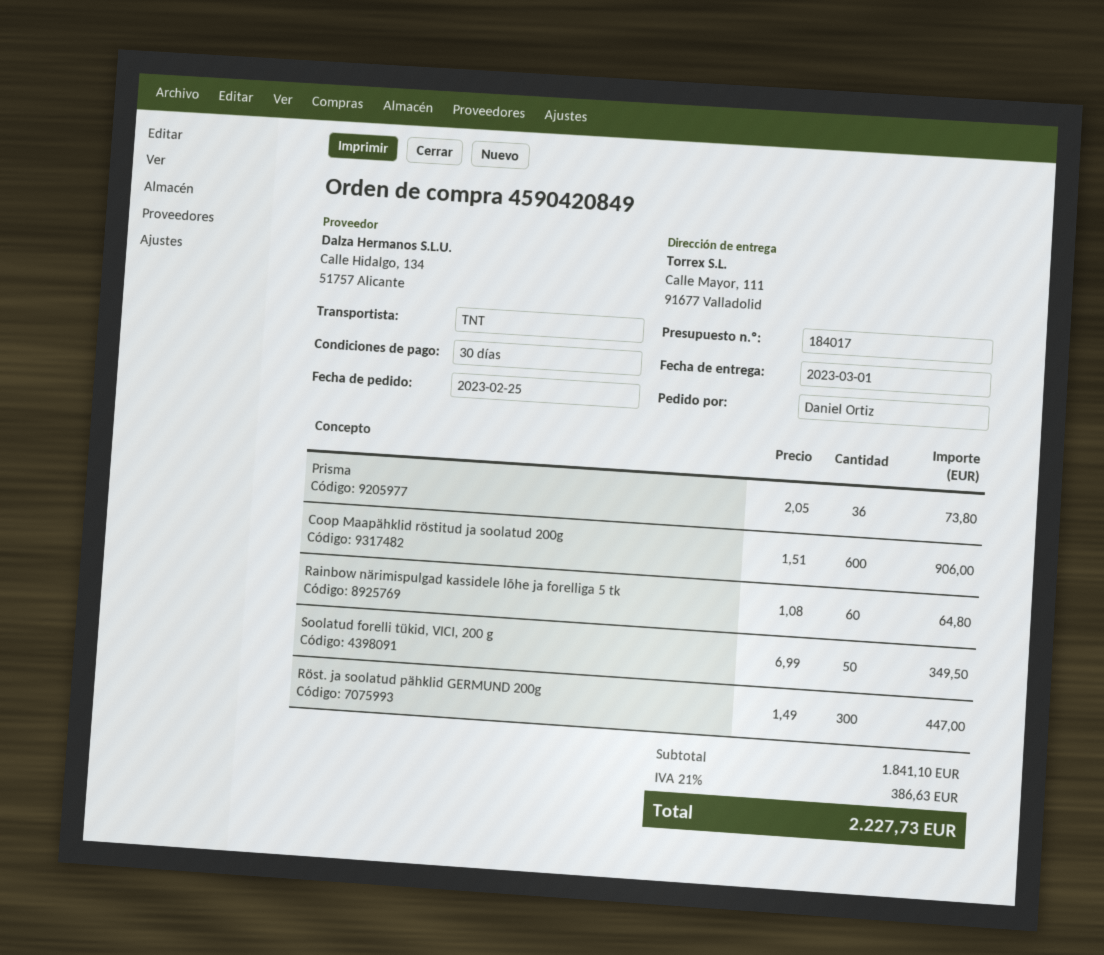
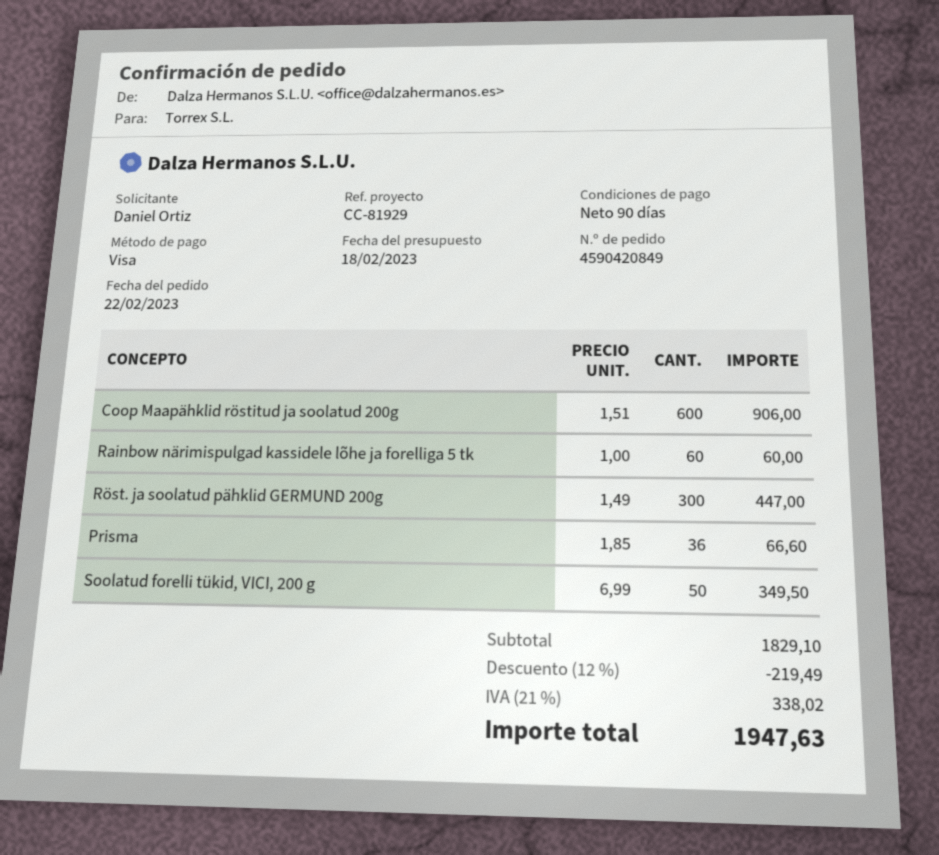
order date: 2023-02-25 -> 2023-02-22
payment terms: 30 days -> 90 days
Prisma: 36 x 2.05 = 73.80 -> 36 x 1.85 = 66.60
Rainbow närimispulgad kassidele lõhe ja forelliga 5 tk: 60 x 1.08 = 64.80 -> 60 x 1.00 = 60.00
subtotal: 1841.10 -> 1829.10
discount: none -> 12% = 219.49
tax: 21% = 386.63 -> 21% = 338.02
total: 2227.73 -> 1947.63

